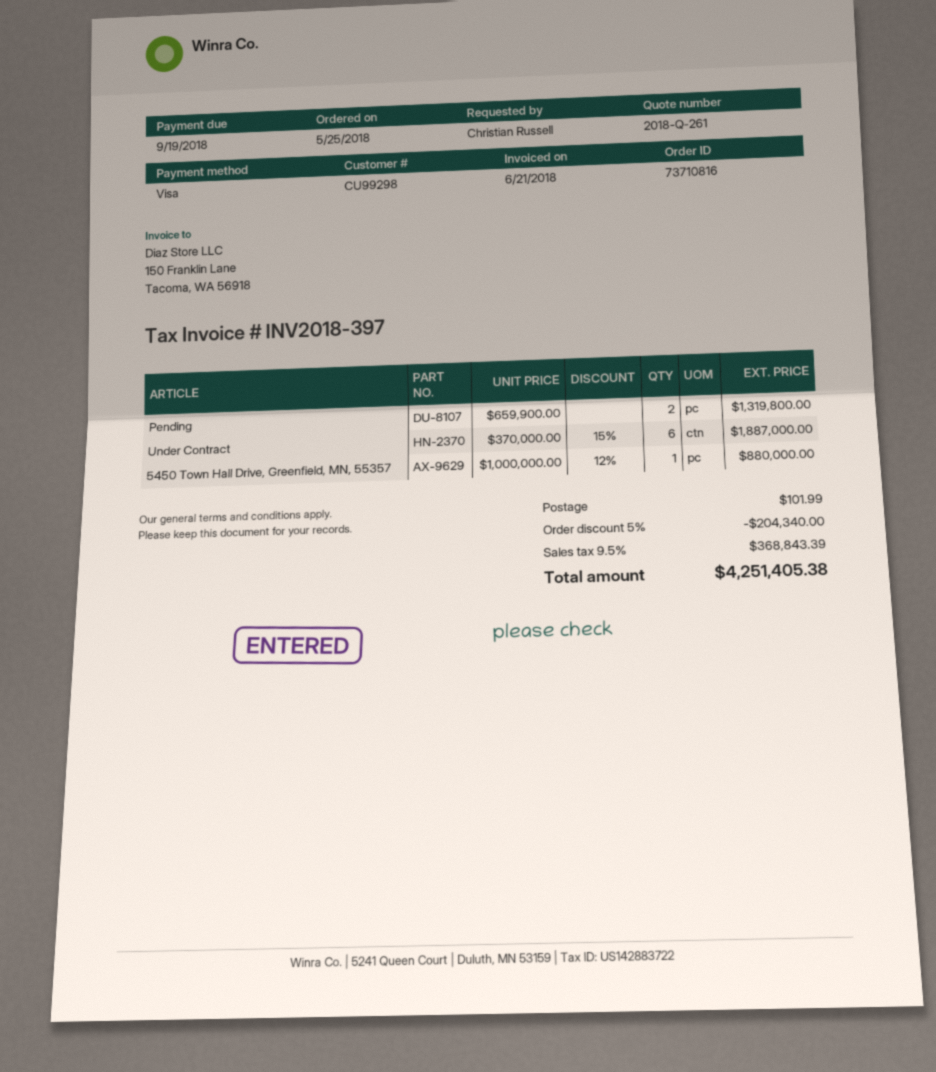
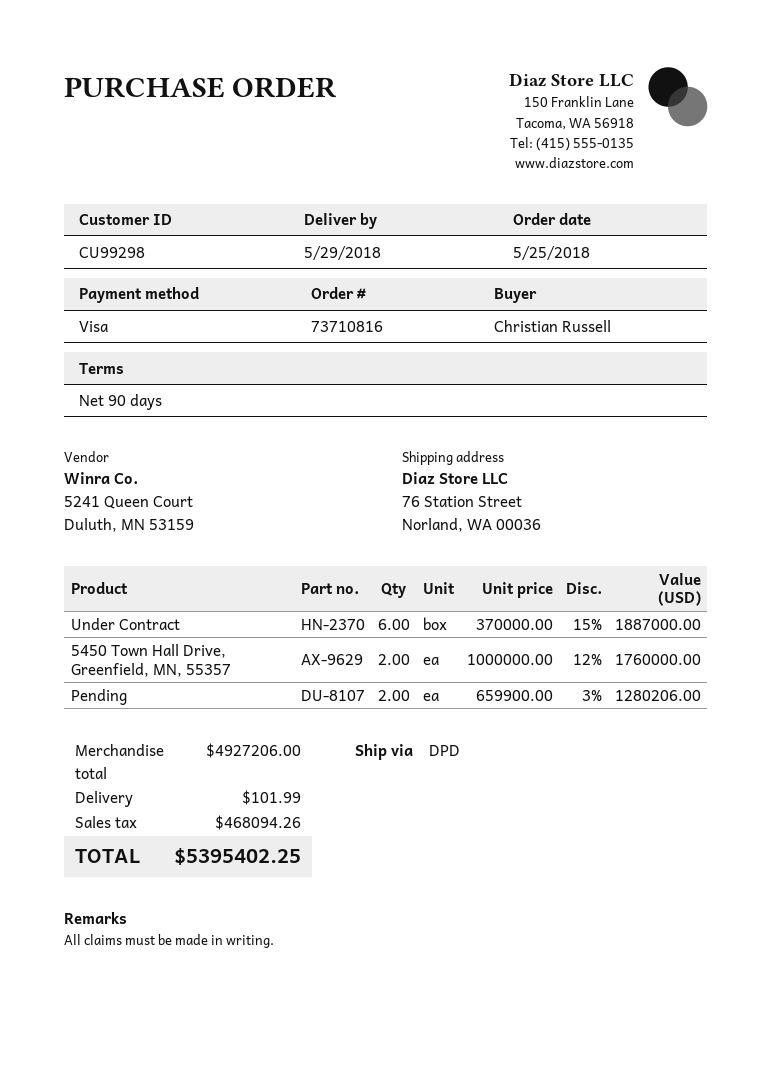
Pending: 2 x 659900.00 = 1319800.00 -> 2 x 659900.00 - 3% = 1280206.00
5450 Town Hall Drive, Greenfield, MN, 55357: 1 x 1000000.00 - 12% = 880000.00 -> 2 x 1000000.00 - 12% = 1760000.00
discount: 5% = 204340.00 -> none
tax: 368843.39 -> 468094.26
total: 4251405.38 -> 5395402.25

